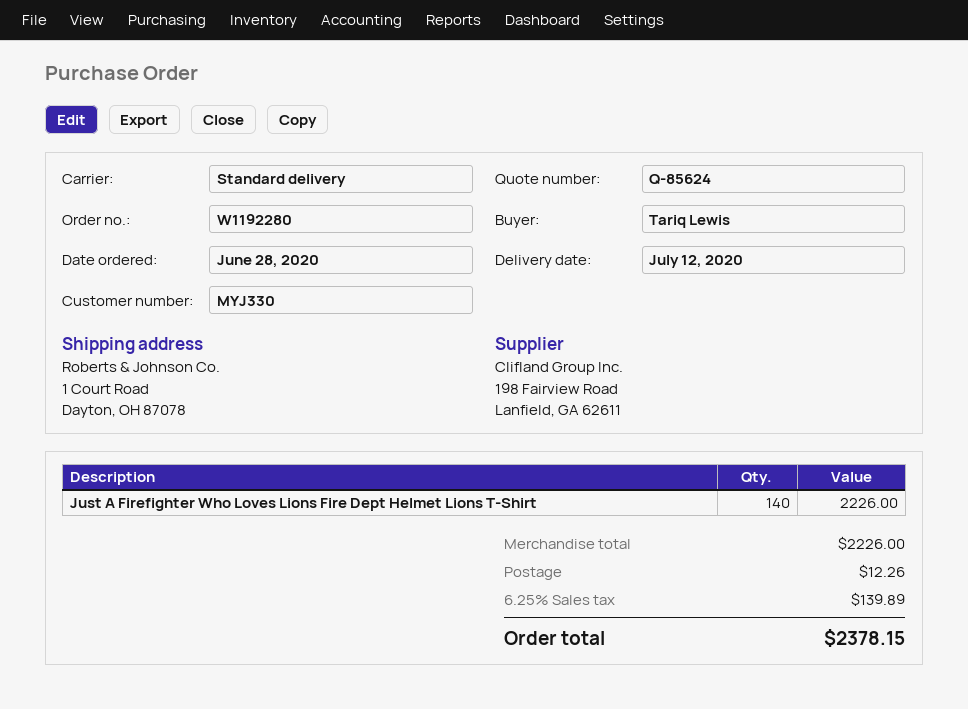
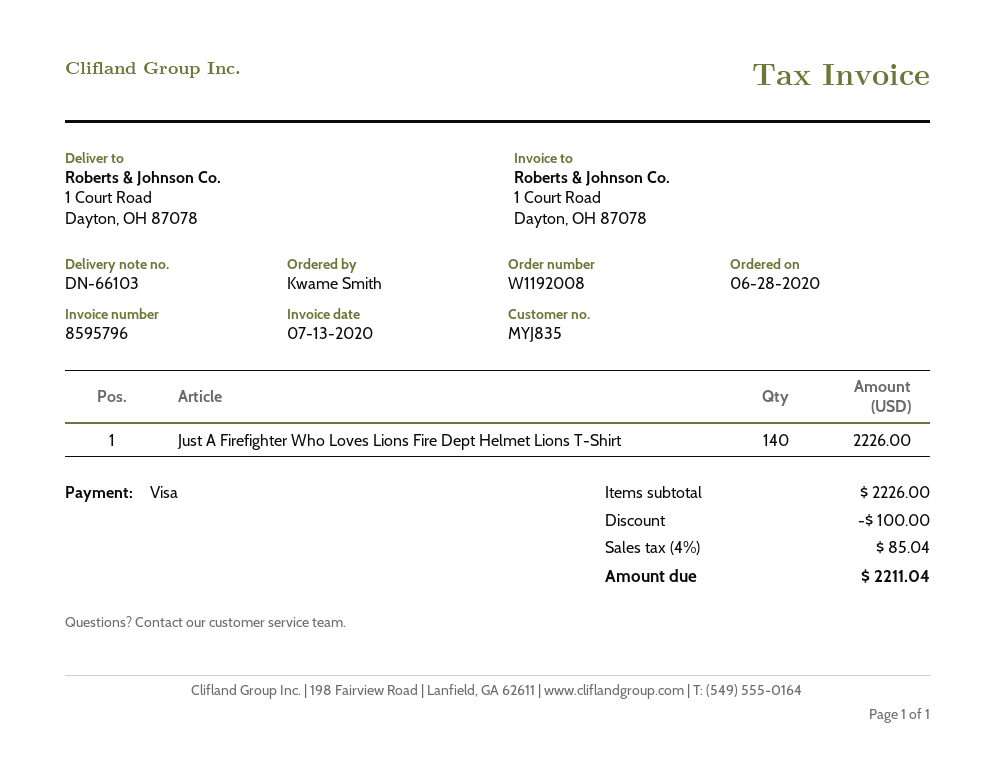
order number: W1192280 -> W1192008
customer number: MYJ330 -> MYJ835
ordered by: Tariq Lewis -> Kwame Smith
discount: none -> 100.00
shipping: 12.26 -> none
tax: 6.25% = 139.89 -> 4% = 85.04
total: 2378.15 -> 2211.04

